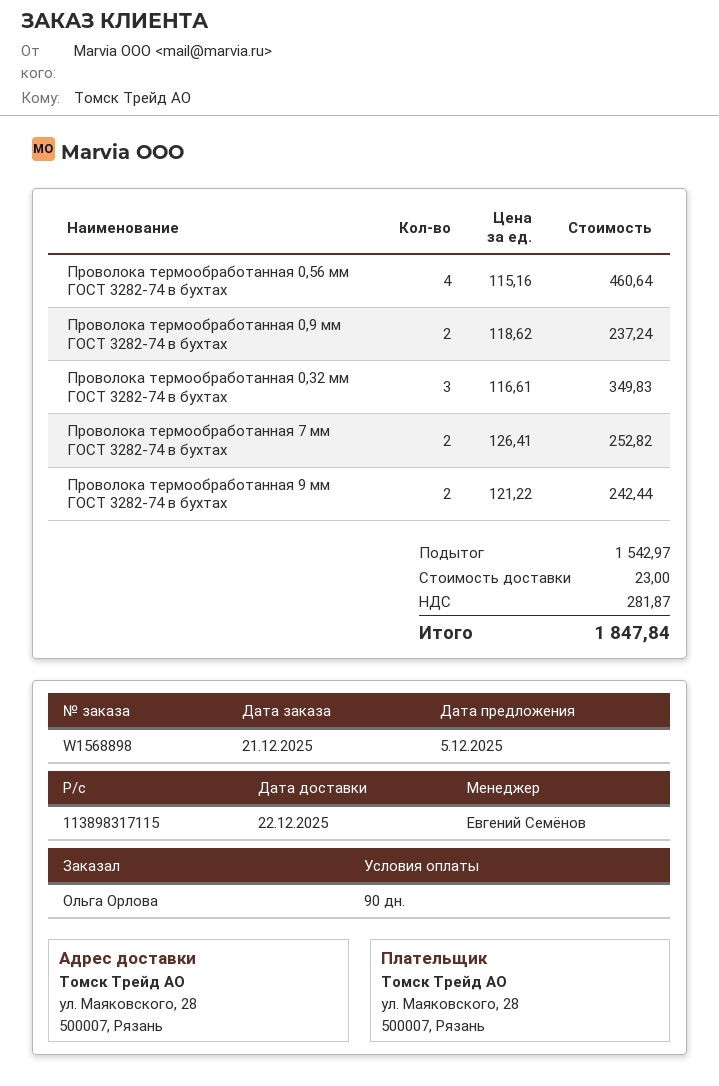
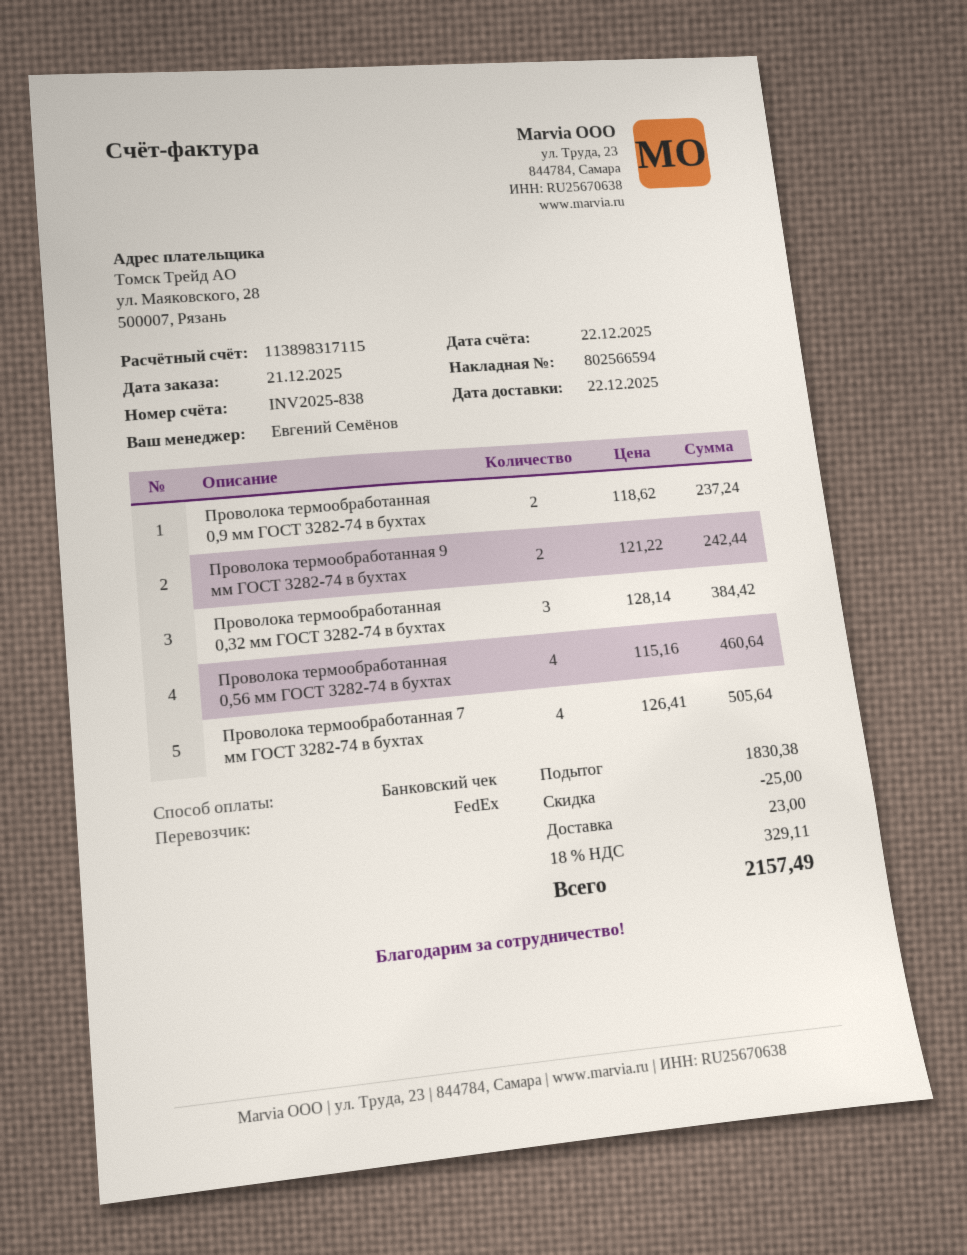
Проволока термообработанная 0,32 мм ГОСТ 3282-74 в бухтах: 3 x 116.61 = 349.83 -> 3 x 128.14 = 384.42
Проволока термообработанная 7 мм ГОСТ 3282-74 в бухтах: 2 x 126.41 = 252.82 -> 4 x 126.41 = 505.64
subtotal: 1542.97 -> 1830.38
discount: none -> 25.00
tax: 281.87 -> 329.11
total: 1847.84 -> 2157.49

